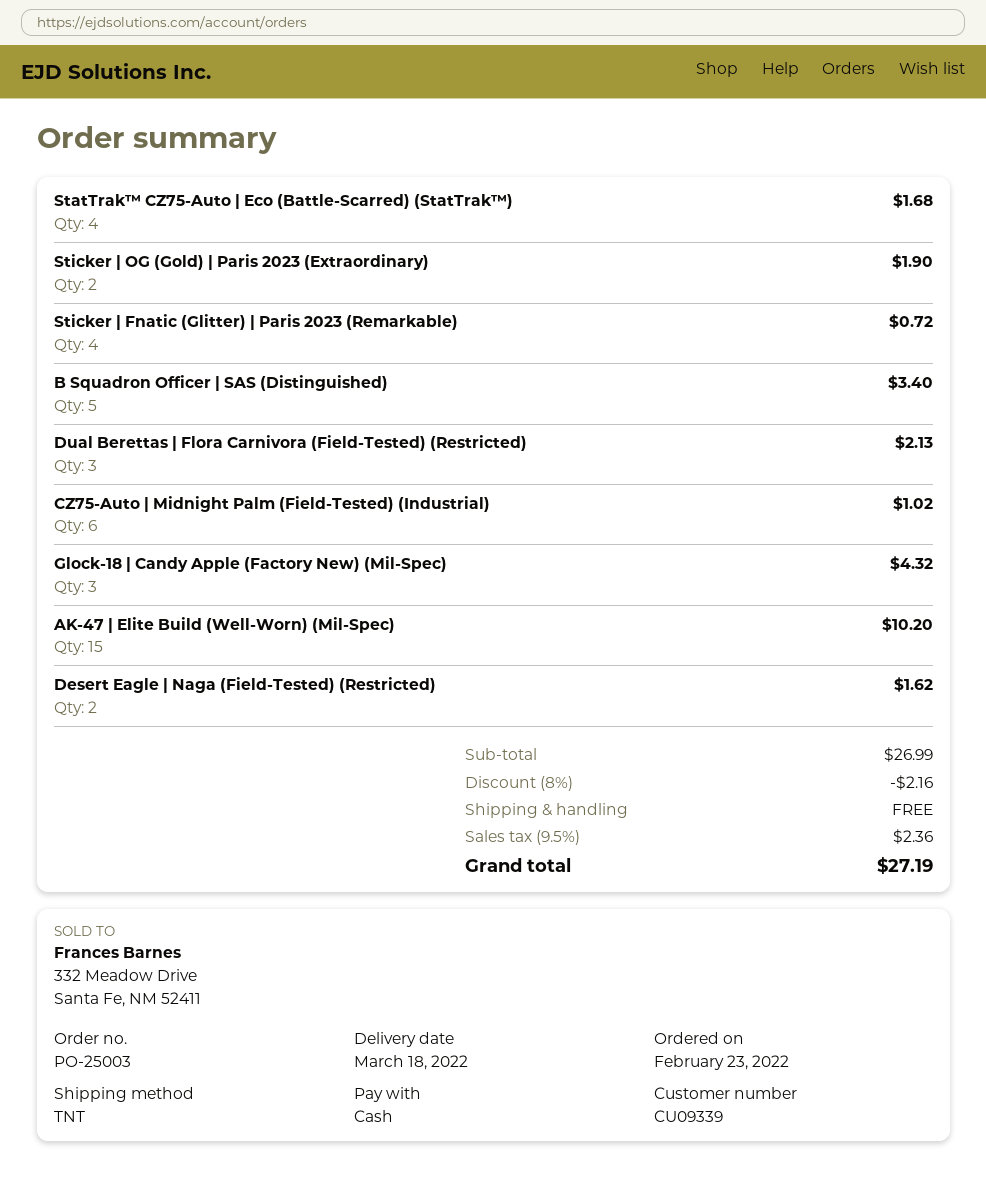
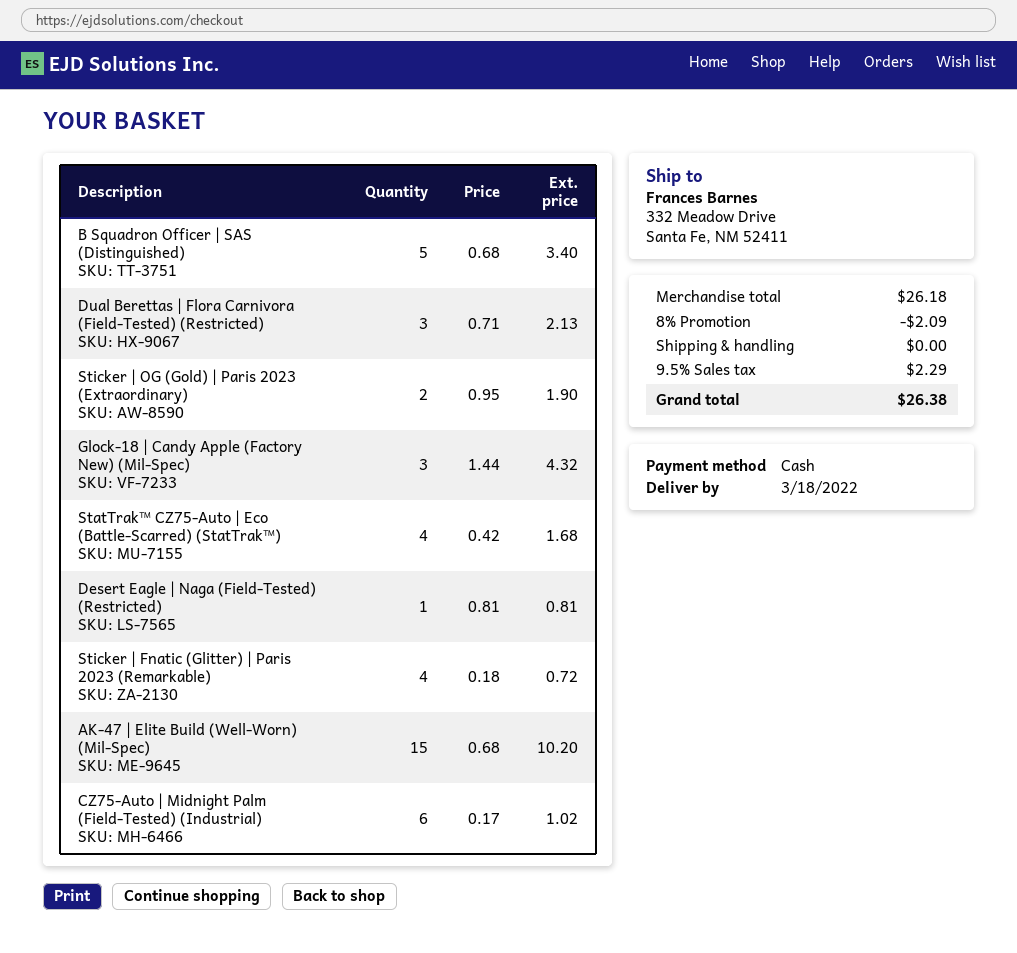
Desert Eagle | Naga (Field-Tested) (Restricted): 2 for 1.62 -> 1 for 0.81
subtotal: 26.99 -> 26.18
discount: 8% = 2.16 -> 8% = 2.09
tax: 9.5% = 2.36 -> 9.5% = 2.29
total: 27.19 -> 26.38

